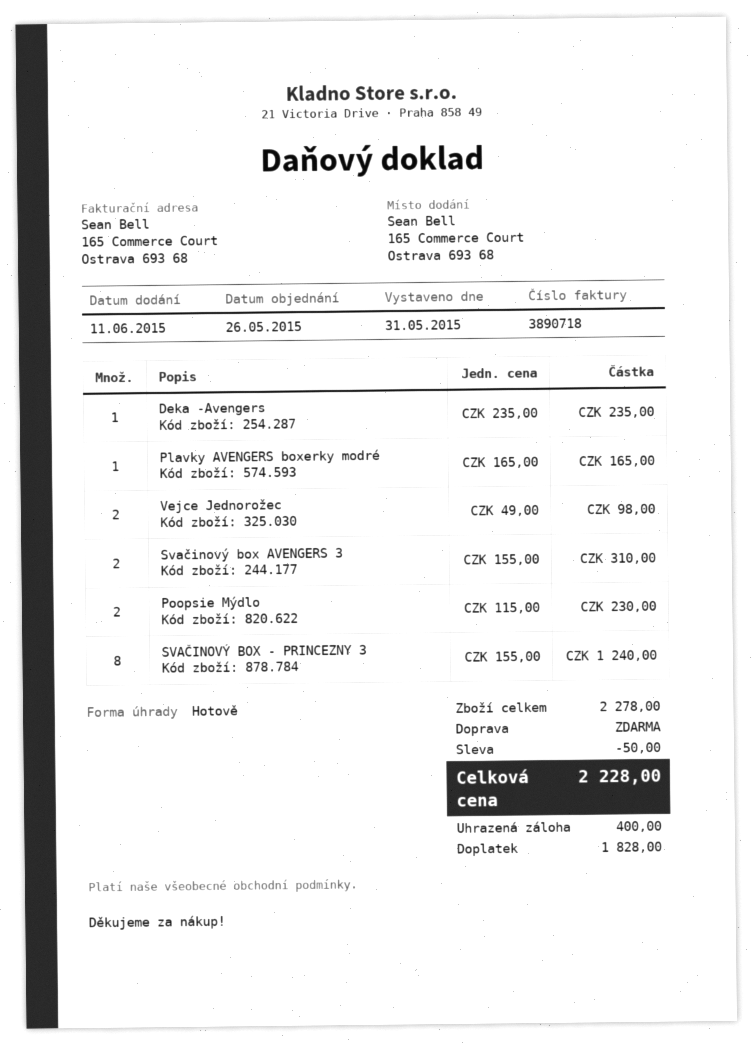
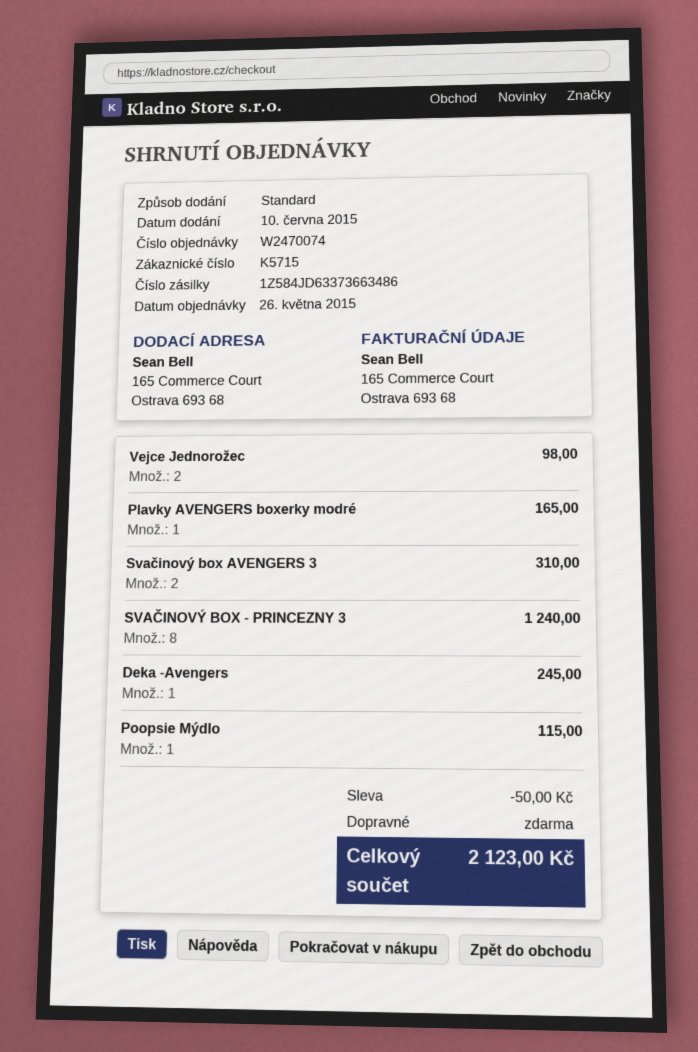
delivery date: 2015-06-11 -> 2015-06-10
Deka -Avengers: 1 for 235.00 -> 1 for 245.00
Poopsie Mýdlo: 2 for 230.00 -> 1 for 115.00
total: 2228.00 -> 2123.00

